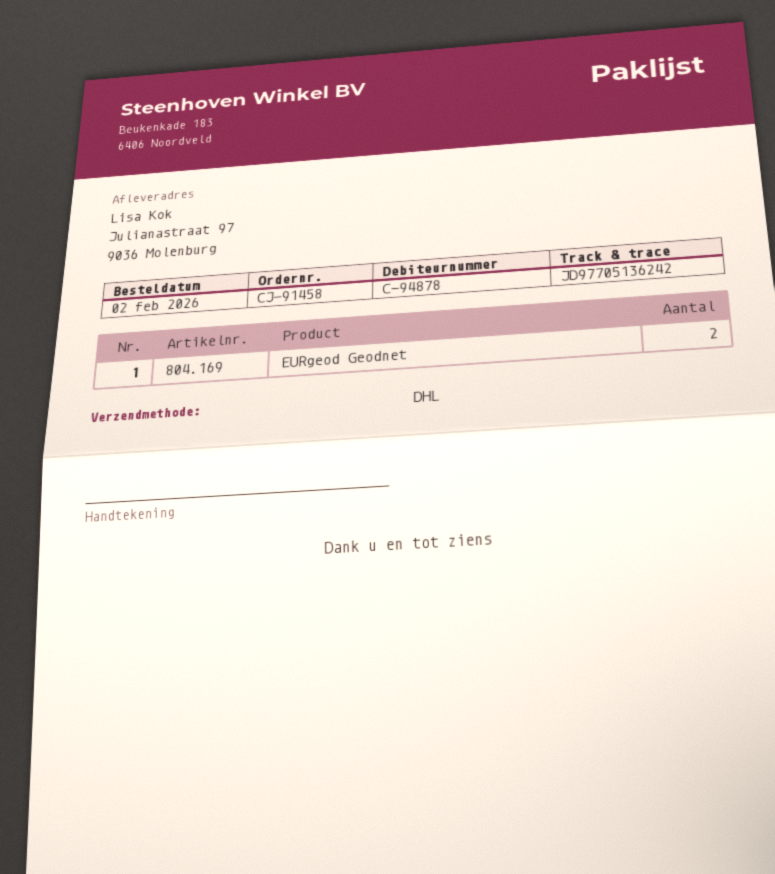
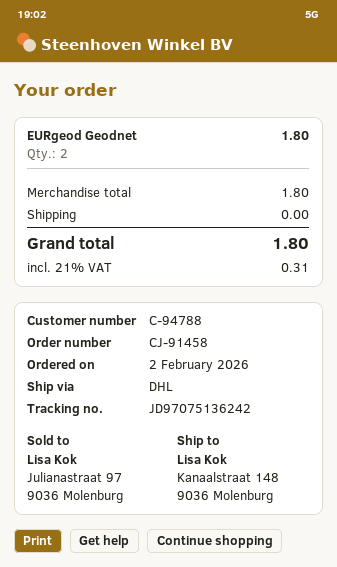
customer number: C-94878 -> C-94788
tracking number: JD97705136242 -> JD97075136242
ship to: Julianastraat 97, 9036 Molenburg -> Kanaalstraat 148, 9036 Molenburg

